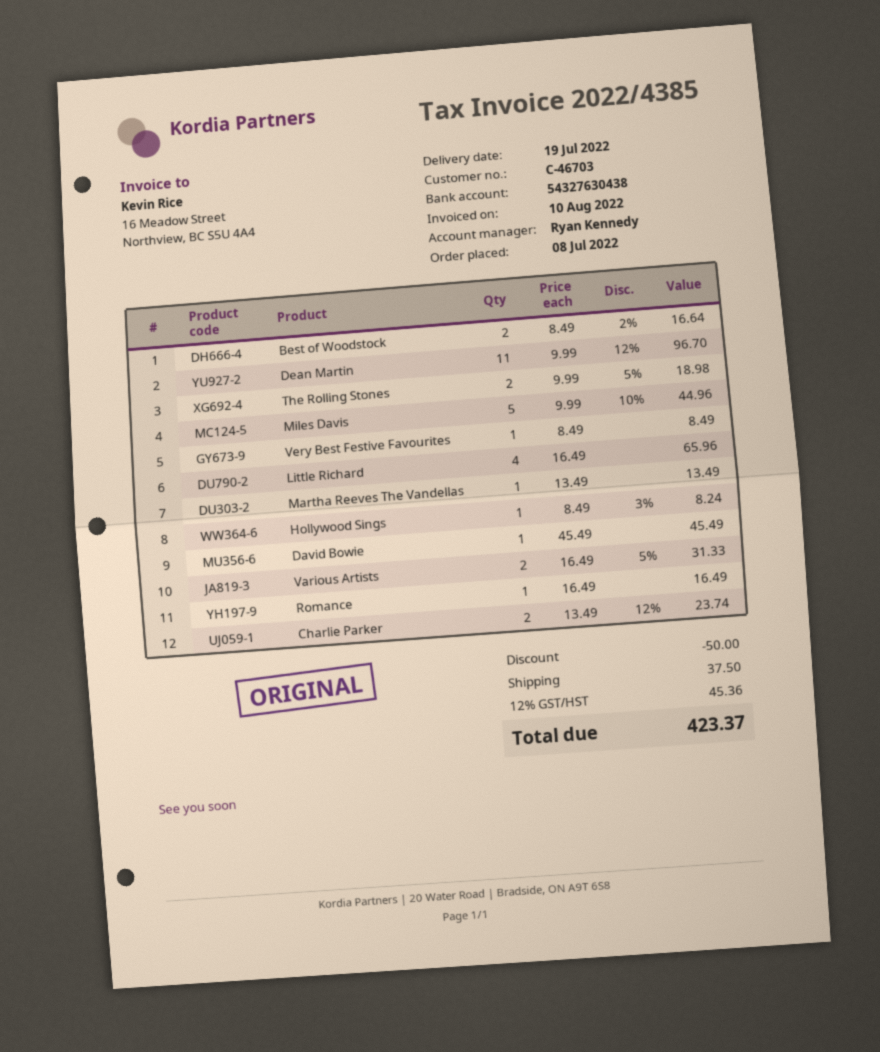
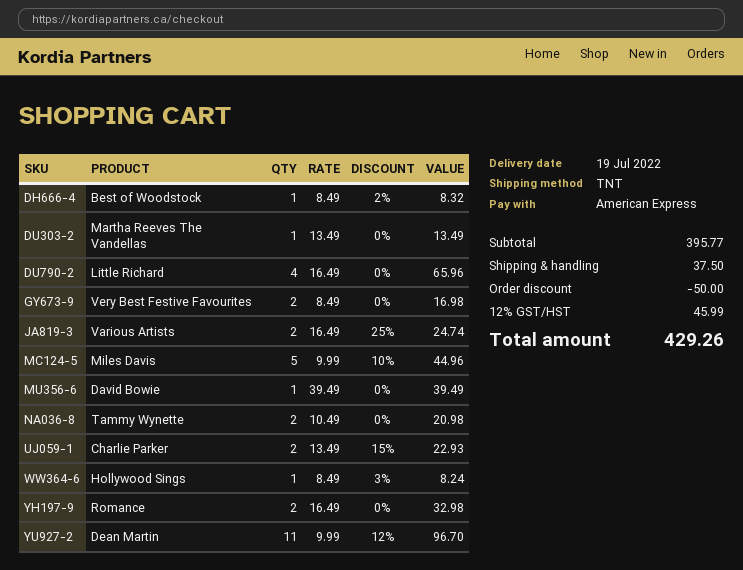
Best of Woodstock: 2 x 8.49 - 2% = 16.64 -> 1 x 8.49 - 2% = 8.32
The Rolling Stones: 2 x 9.99 - 5% = 18.98 -> none
Very Best Festive Favourites: 1 x 8.49 = 8.49 -> 2 x 8.49 = 16.98
David Bowie: 1 x 45.49 = 45.49 -> 1 x 39.49 = 39.49
Various Artists: 2 x 16.49 - 5% = 31.33 -> 2 x 16.49 - 25% = 24.74
Romance: 1 x 16.49 = 16.49 -> 2 x 16.49 = 32.98
Charlie Parker: 2 x 13.49 - 12% = 23.74 -> 2 x 13.49 - 15% = 22.93
Tammy Wynette: none -> 2 x 10.49 = 20.98
tax: 12% = 45.36 -> 12% = 45.99
total: 423.37 -> 429.26

